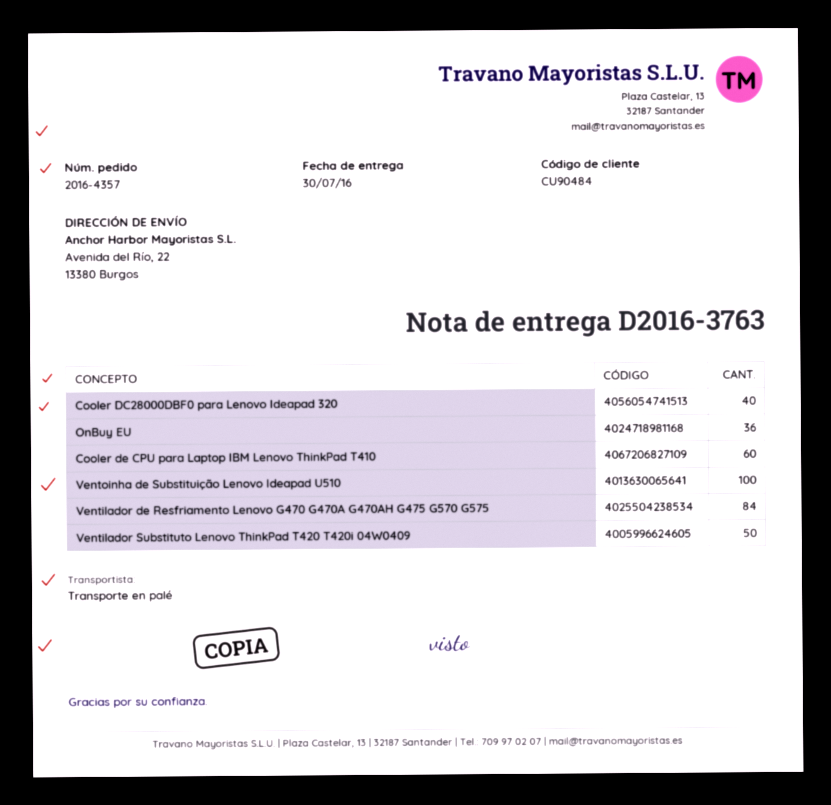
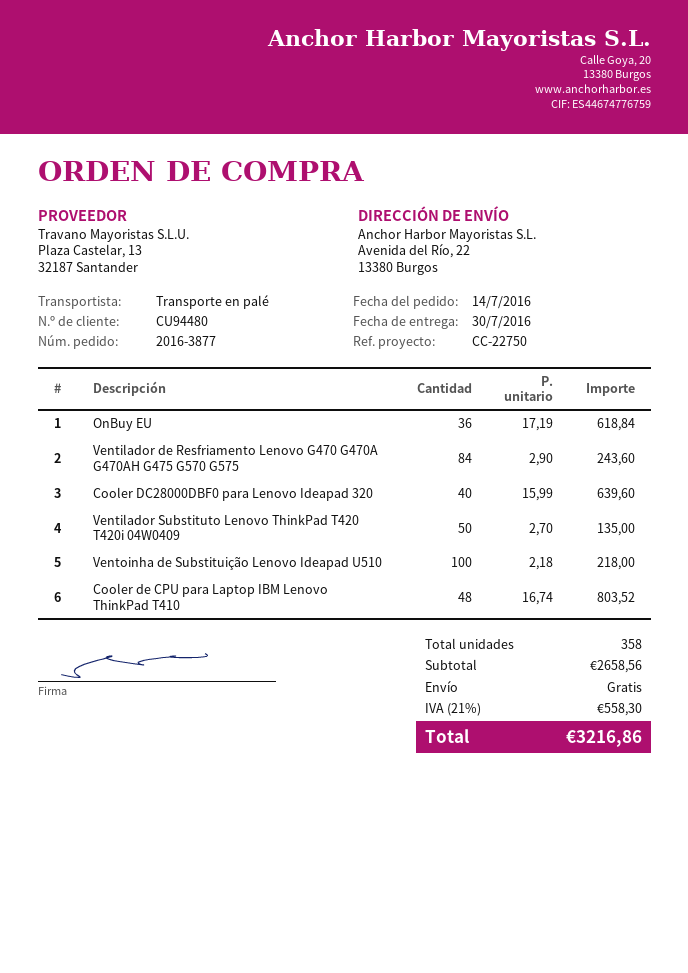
order number: 2016-4357 -> 2016-3877
customer number: CU90484 -> CU94480
Cooler de CPU para Laptop IBM Lenovo ThinkPad T410: 60 -> 48

